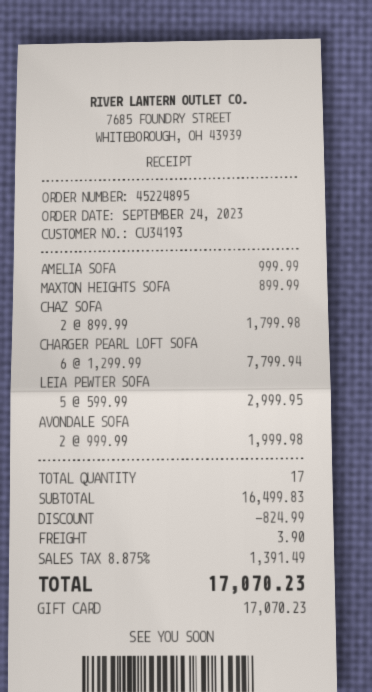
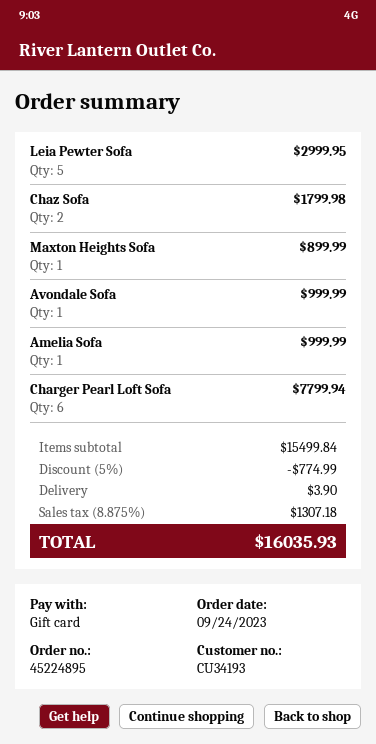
AVONDALE SOFA: 2 for 1999.98 -> 1 for 999.99
subtotal: 16499.83 -> 15499.84
discount: 824.99 -> 774.99
tax: 8.875% = 1391.49 -> 8.875% = 1307.18
total: 17070.23 -> 16035.93

